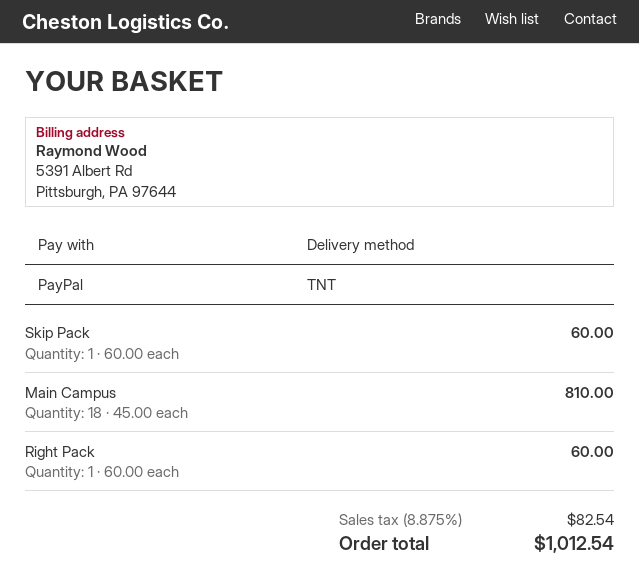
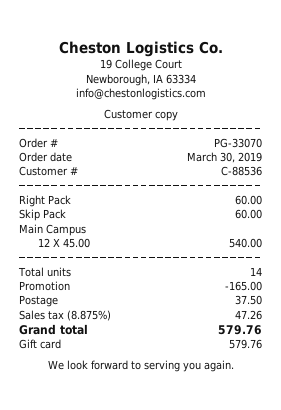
payment method: PayPal -> gift card
Main Campus: 18 x 45.00 = 810.00 -> 12 x 45.00 = 540.00
discount: none -> 165.00
shipping: none -> 37.50
tax: 8.875% = 82.54 -> 8.875% = 47.26
total: 1012.54 -> 579.76

